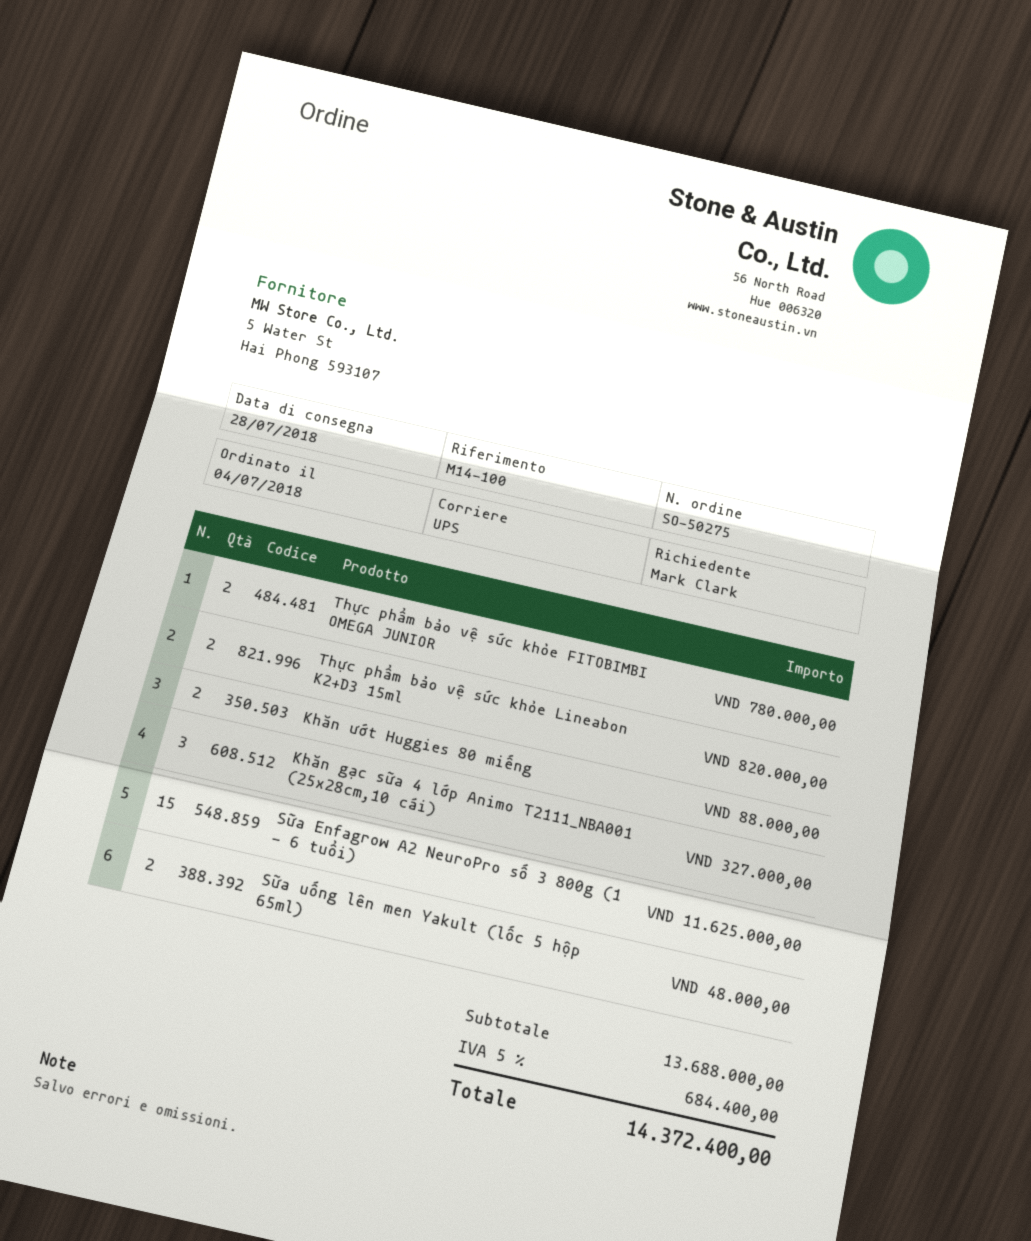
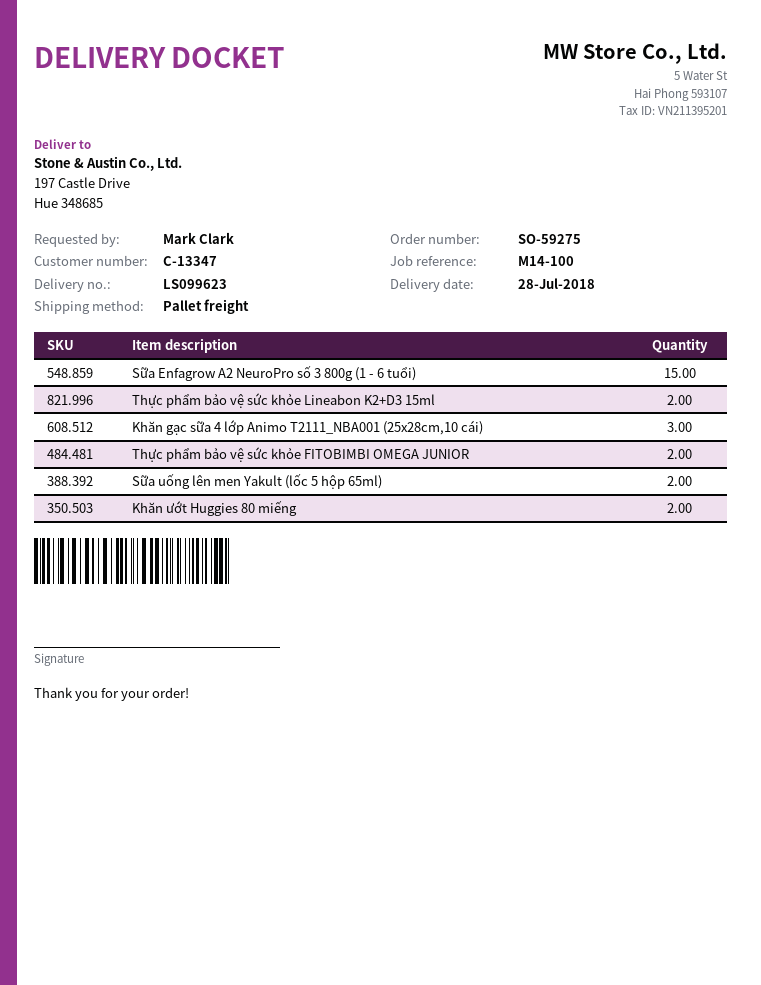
order number: SO-50275 -> SO-59275
shipping method: UPS -> pallet freight

